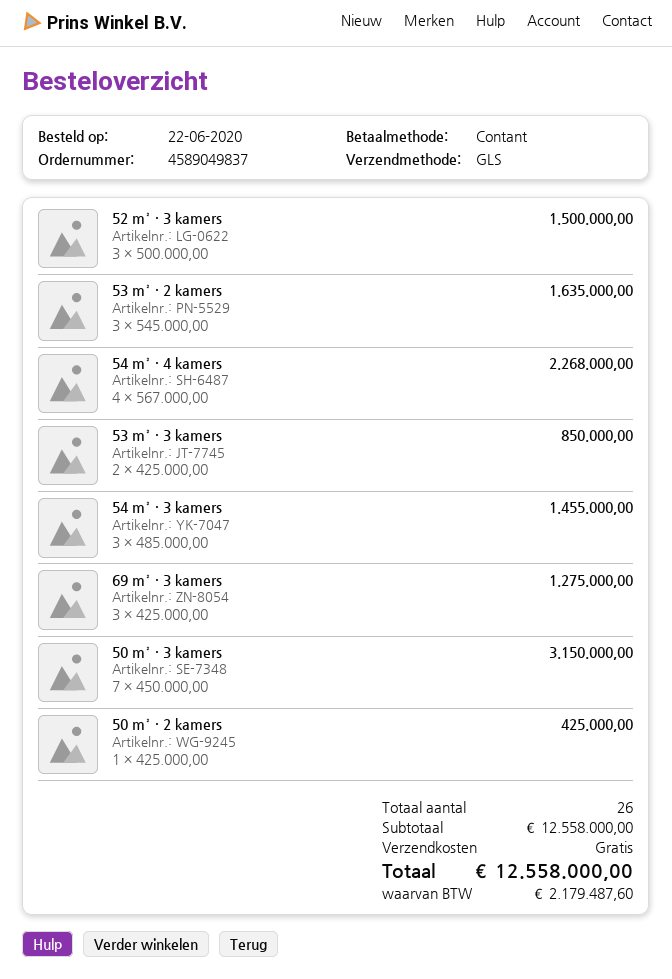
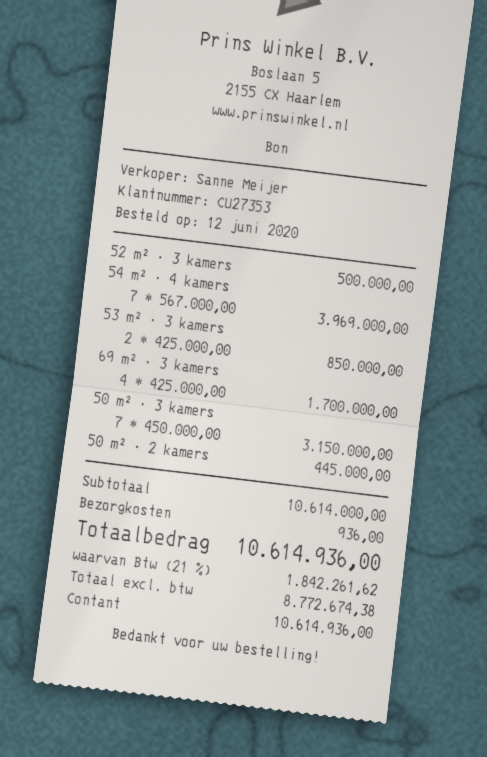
order date: 2020-06-22 -> 2020-06-12
52 m² · 3 kamers: 3 x 500000.00 = 1500000.00 -> 1 x 500000.00 = 500000.00
53 m² · 2 kamers: 3 x 545000.00 = 1635000.00 -> none
54 m² · 4 kamers: 4 x 567000.00 = 2268000.00 -> 7 x 567000.00 = 3969000.00
54 m² · 3 kamers: 3 x 485000.00 = 1455000.00 -> none
69 m² · 3 kamers: 3 x 425000.00 = 1275000.00 -> 4 x 425000.00 = 1700000.00
50 m² · 2 kamers: 1 x 425000.00 = 425000.00 -> 1 x 445000.00 = 445000.00
subtotal: 12558000.00 -> 10614000.00
shipping: 0.00 -> 936.00
tax: 2179487.60 -> 1842261.62
total: 12558000.00 -> 10614936.00

